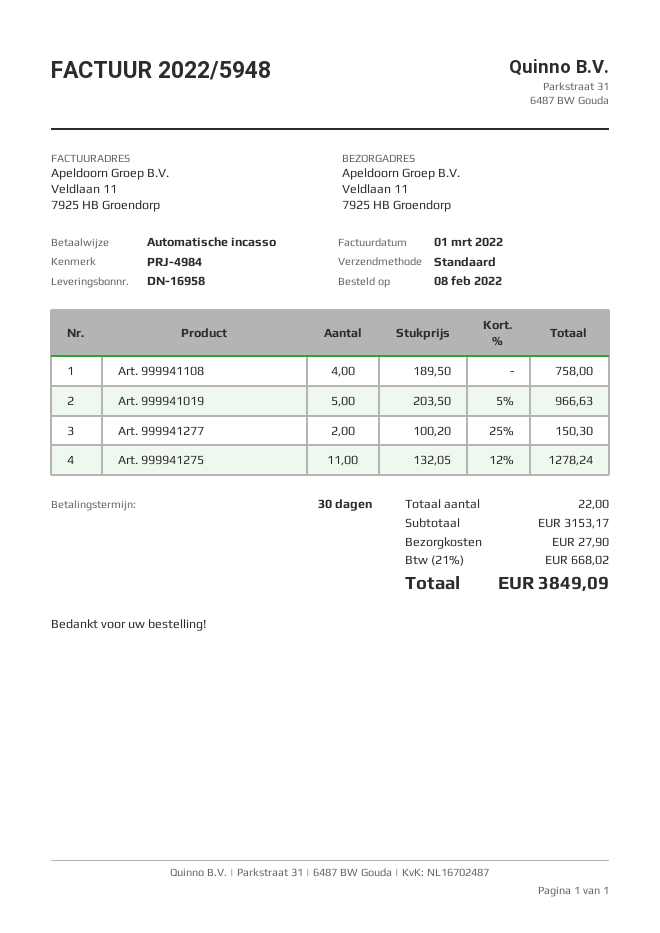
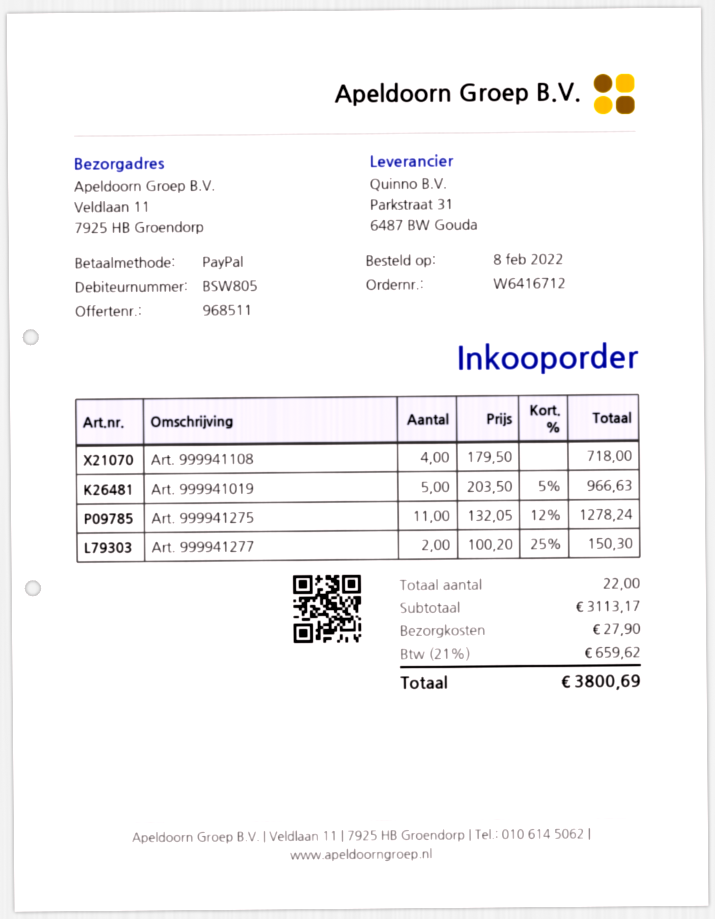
payment method: direct debit -> PayPal
Art. 999941108: 4 x 189.50 = 758.00 -> 4 x 179.50 = 718.00
subtotal: 3153.17 -> 3113.17
tax: 21% = 668.02 -> 21% = 659.62
total: 3849.09 -> 3800.69

